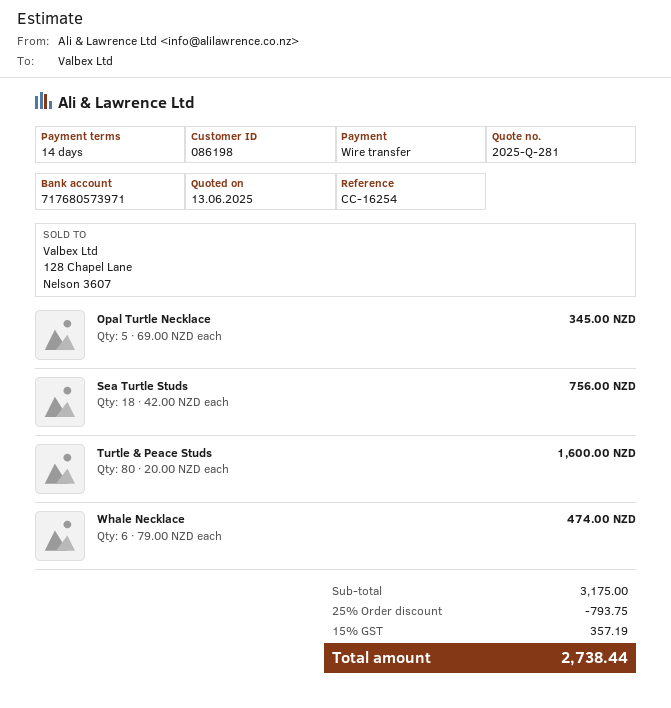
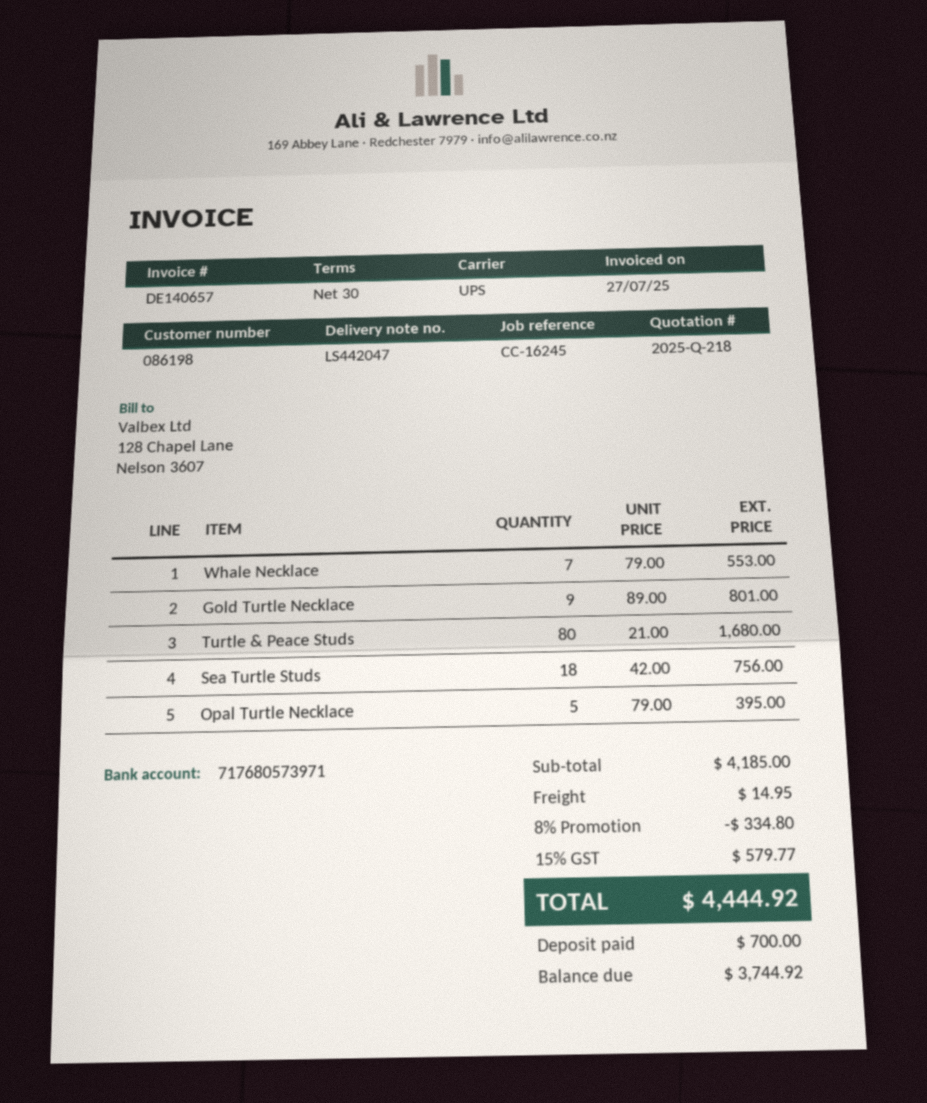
quote number: 2025-Q-281 -> 2025-Q-218
payment terms: 14 days -> 30 days
reference: CC-16254 -> CC-16245
Opal Turtle Necklace: 5 x 69.00 = 345.00 -> 5 x 79.00 = 395.00
Turtle & Peace Studs: 80 x 20.00 = 1600.00 -> 80 x 21.00 = 1680.00
Whale Necklace: 6 x 79.00 = 474.00 -> 7 x 79.00 = 553.00
Gold Turtle Necklace: none -> 9 x 89.00 = 801.00
subtotal: 3175.00 -> 4185.00
discount: 25% = 793.75 -> 8% = 334.80
shipping: none -> 14.95
tax: 15% = 357.19 -> 15% = 579.77
total: 2738.44 -> 4444.92

